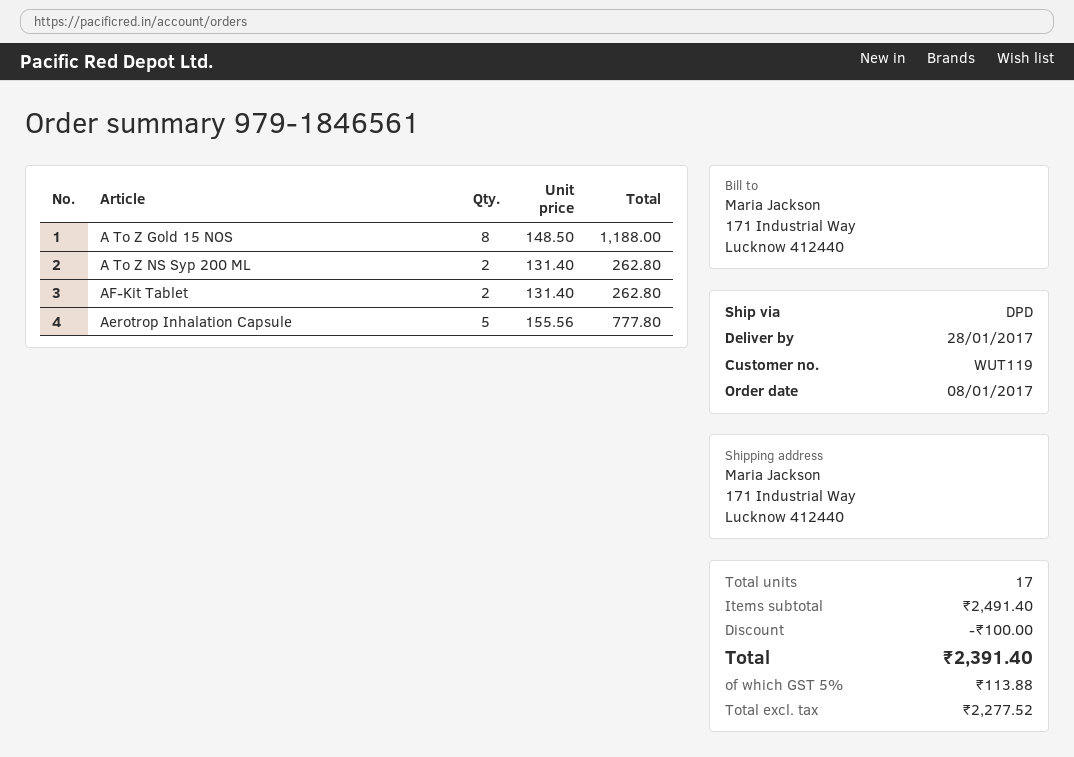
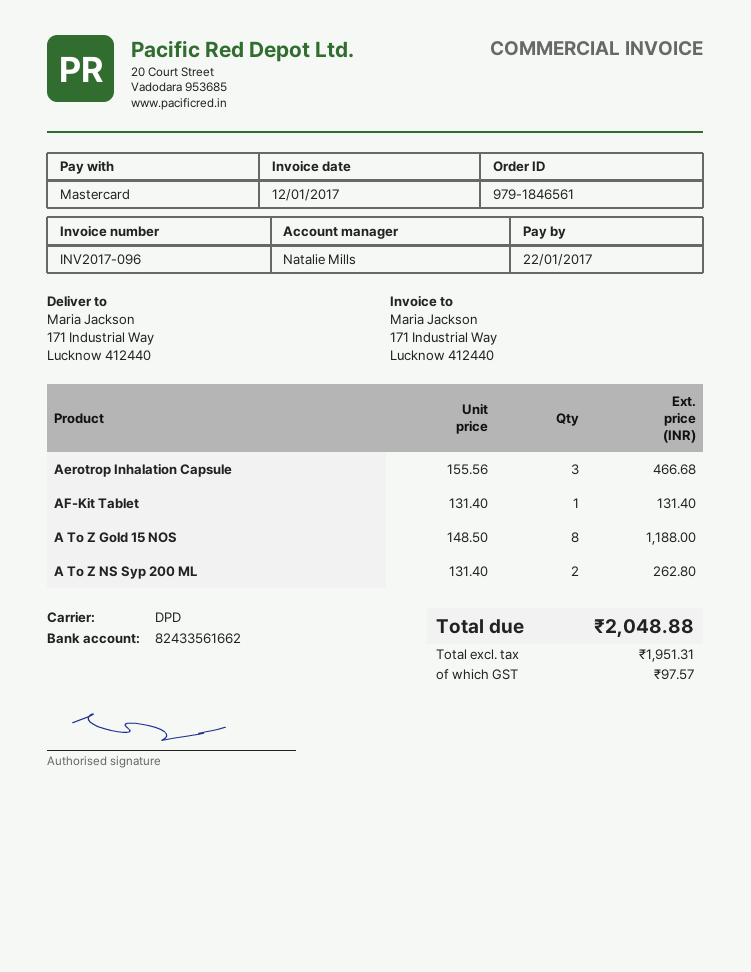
AF-Kit Tablet: 2 x 131.40 = 262.80 -> 1 x 131.40 = 131.40
Aerotrop Inhalation Capsule: 5 x 155.56 = 777.80 -> 3 x 155.56 = 466.68
discount: 100.00 -> none
net: 2277.52 -> 1951.31
tax: 113.88 -> 97.57
total: 2391.40 -> 2048.88

